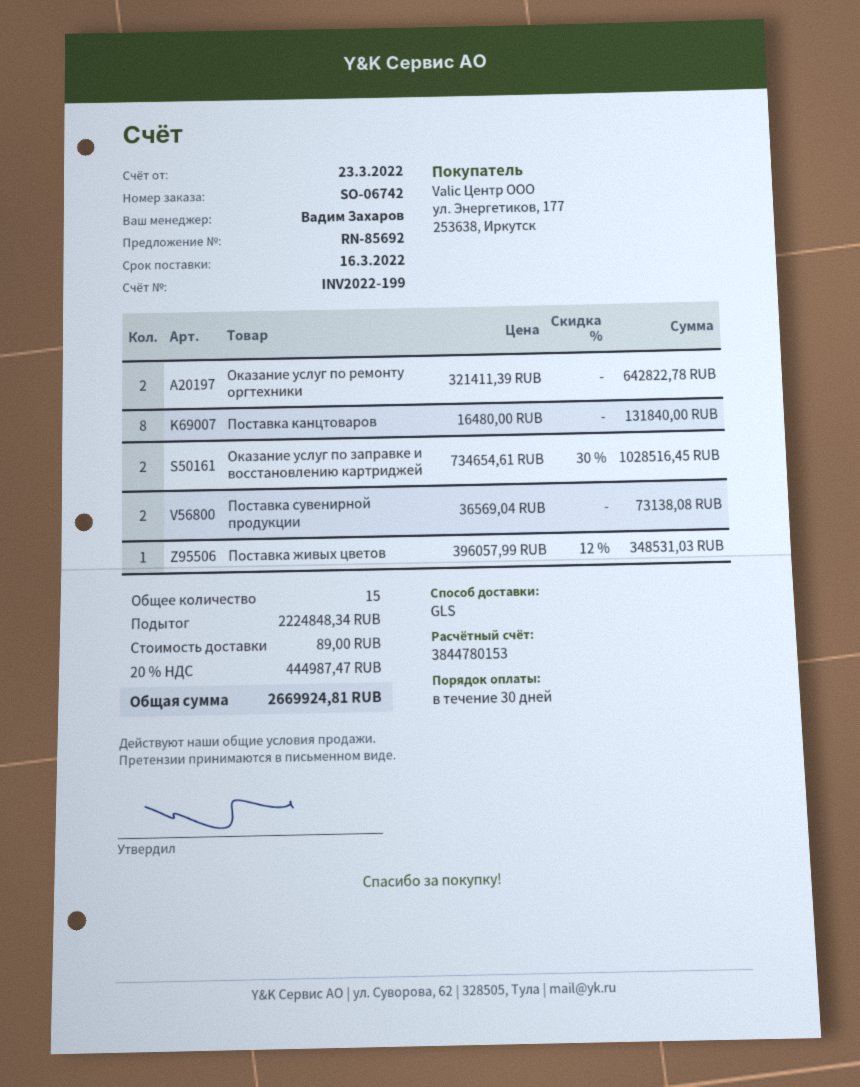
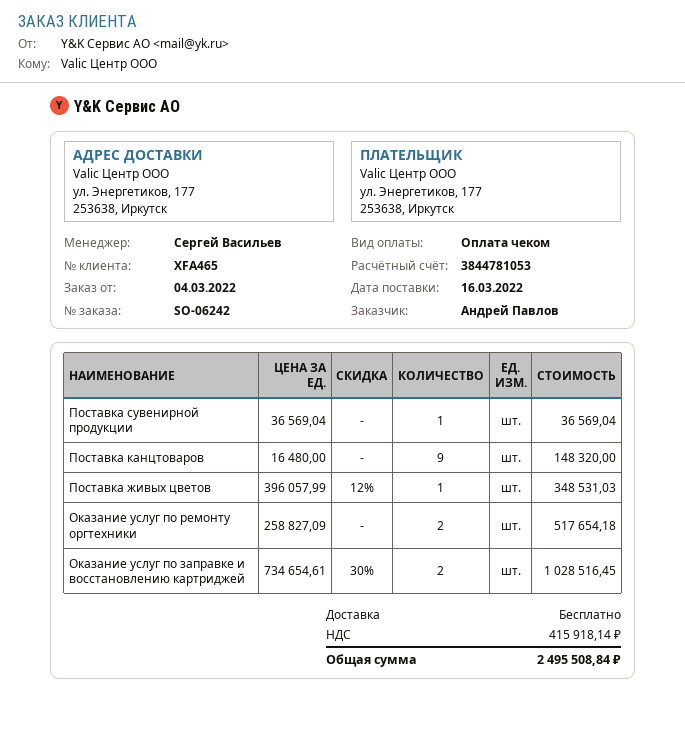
order number: SO-06742 -> SO-06242
sales rep: Вадим Захаров -> Сергей Васильев
bank account: 3844780153 -> 3844781053
Оказание услуг по ремонту оргтехники: 2 x 321411.39 = 642822.78 -> 2 x 258827.09 = 517654.18
Поставка канцтоваров: 8 x 16480.00 = 131840.00 -> 9 x 16480.00 = 148320.00
Поставка сувенирной продукции: 2 x 36569.04 = 73138.08 -> 1 x 36569.04 = 36569.04
shipping: 89.00 -> 0.00
tax: 444987.47 -> 415918.14
total: 2669924.81 -> 2495508.84

